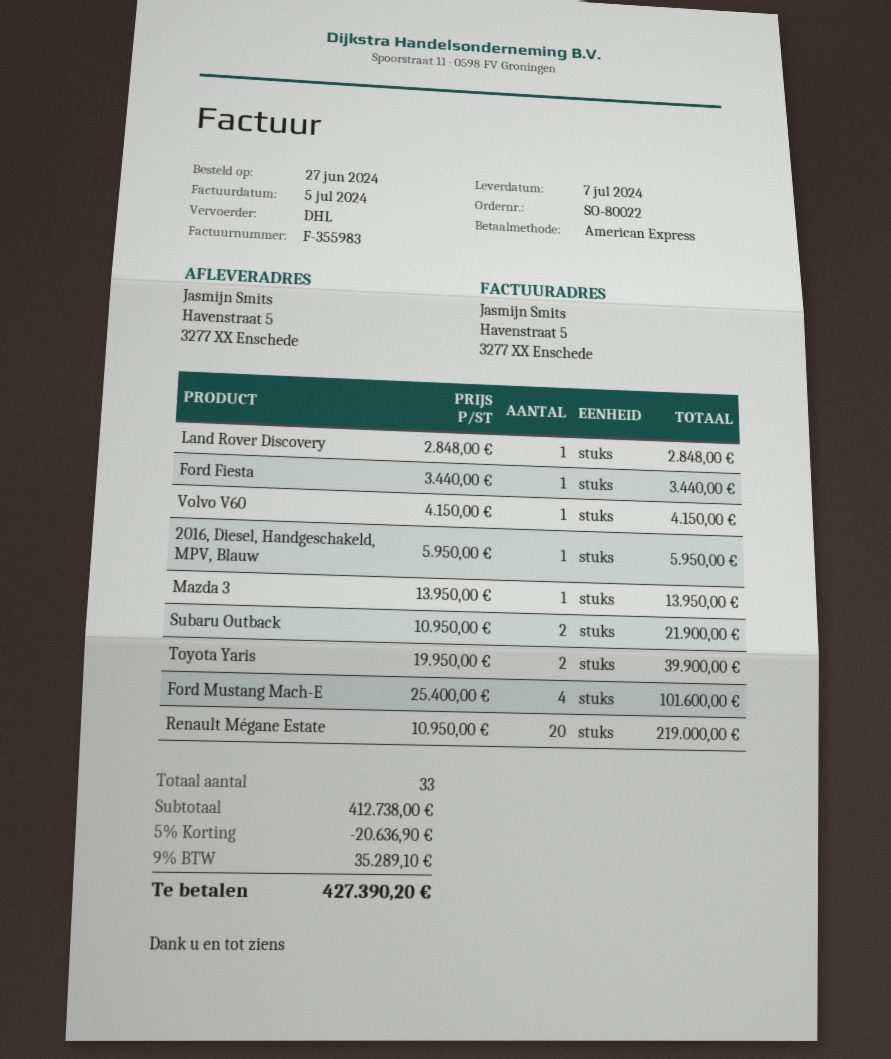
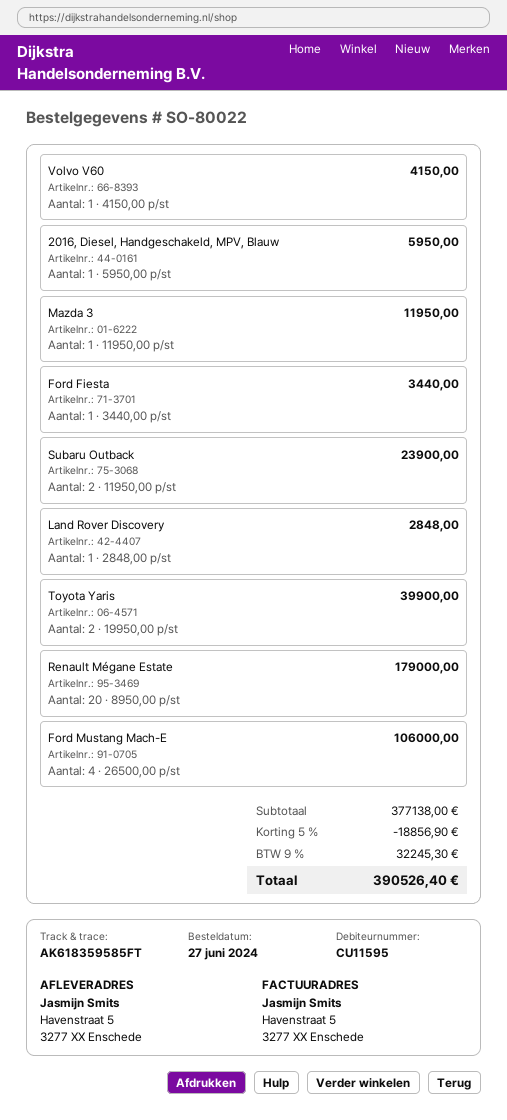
Mazda 3: 1 x 13950.00 = 13950.00 -> 1 x 11950.00 = 11950.00
Subaru Outback: 2 x 10950.00 = 21900.00 -> 2 x 11950.00 = 23900.00
Ford Mustang Mach-E: 4 x 25400.00 = 101600.00 -> 4 x 26500.00 = 106000.00
Renault Mégane Estate: 20 x 10950.00 = 219000.00 -> 20 x 8950.00 = 179000.00
subtotal: 412738.00 -> 377138.00
discount: 5% = 20636.90 -> 5% = 18856.90
tax: 9% = 35289.10 -> 9% = 32245.30
total: 427390.20 -> 390526.40

